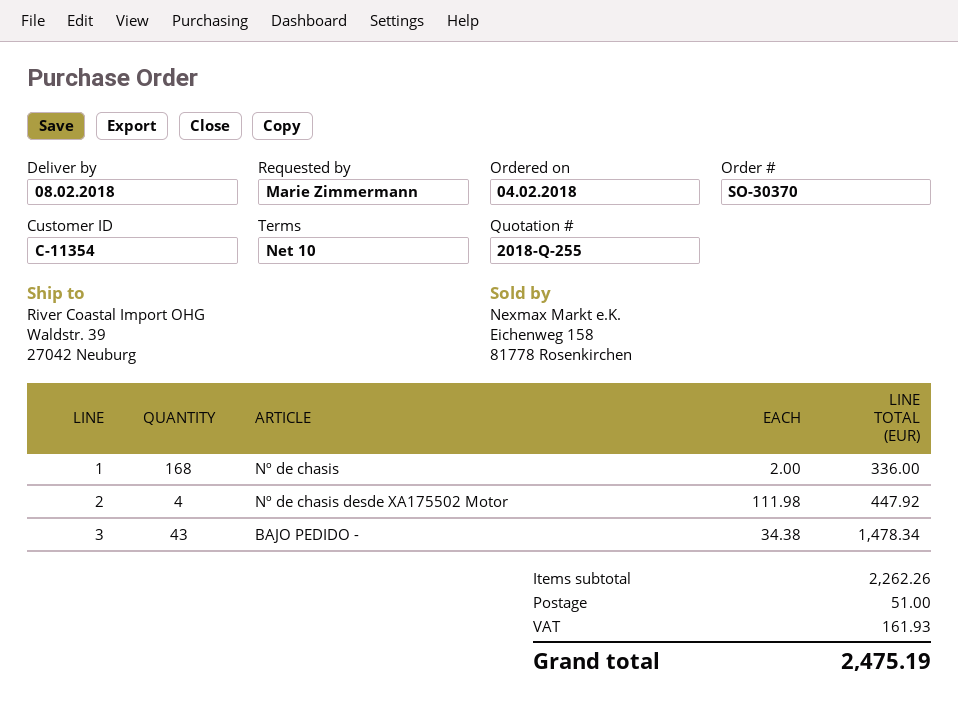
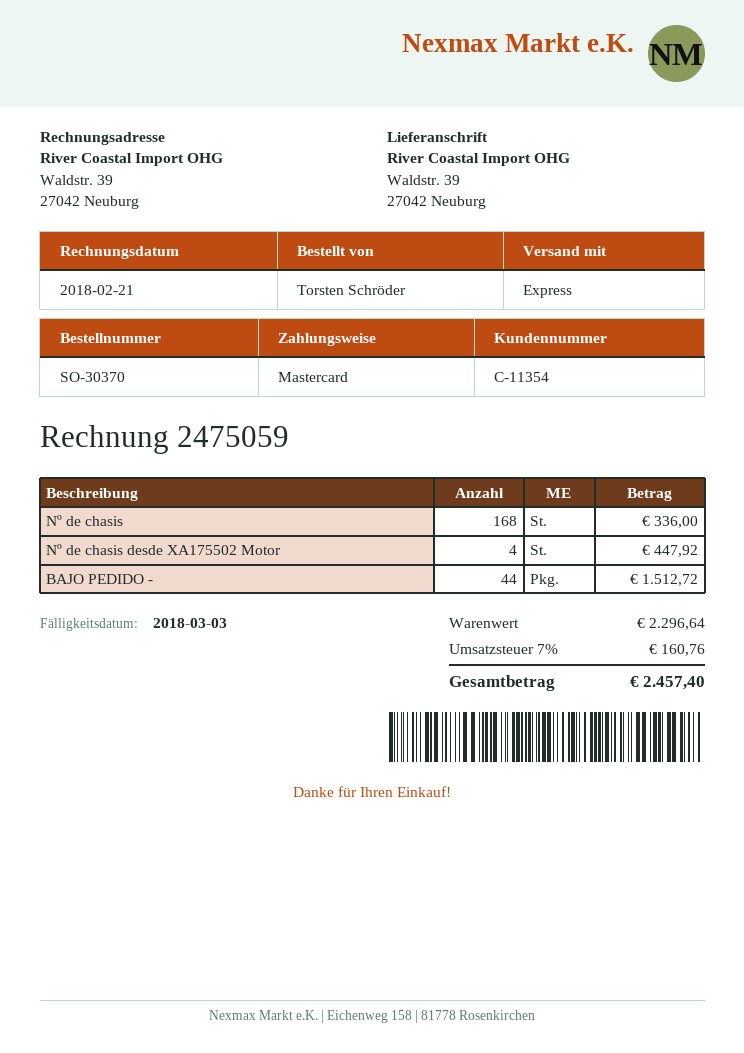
ordered by: Marie Zimmermann -> Torsten Schröder
BAJO PEDIDO -: 43 for 1478.34 -> 44 for 1512.72
subtotal: 2262.26 -> 2296.64
shipping: 51.00 -> none
tax: 161.93 -> 160.76
total: 2475.19 -> 2457.40

